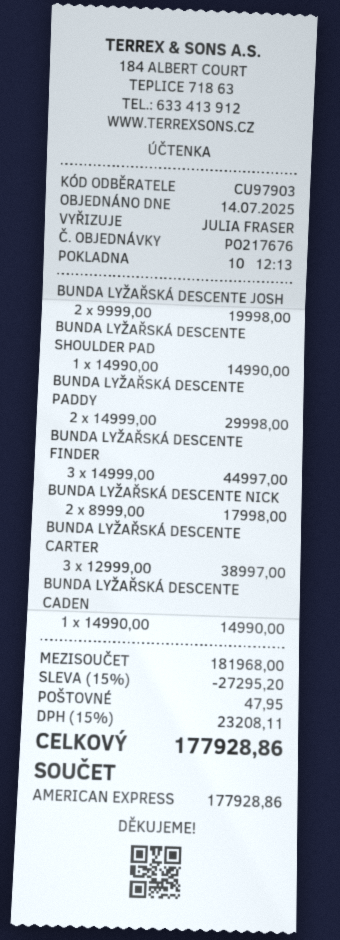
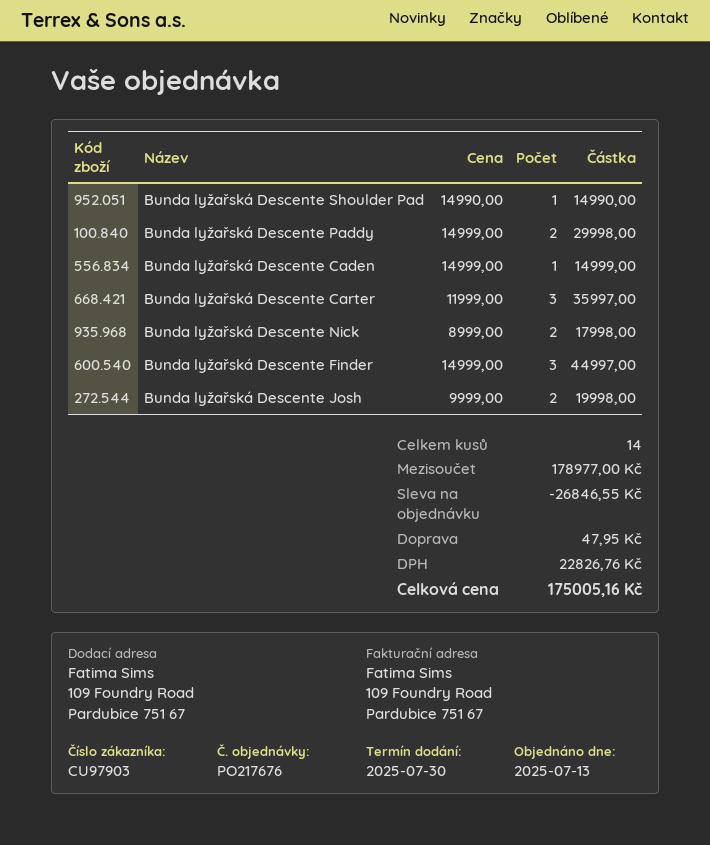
order date: 2025-07-14 -> 2025-07-13
BUNDA LYŽAŘSKÁ DESCENTE CARTER: 3 x 12999.00 = 38997.00 -> 3 x 11999.00 = 35997.00
BUNDA LYŽAŘSKÁ DESCENTE CADEN: 1 x 14990.00 = 14990.00 -> 1 x 14999.00 = 14999.00
subtotal: 181968.00 -> 178977.00
discount: 27295.20 -> 26846.55
tax: 23208.11 -> 22826.76
total: 177928.86 -> 175005.16

